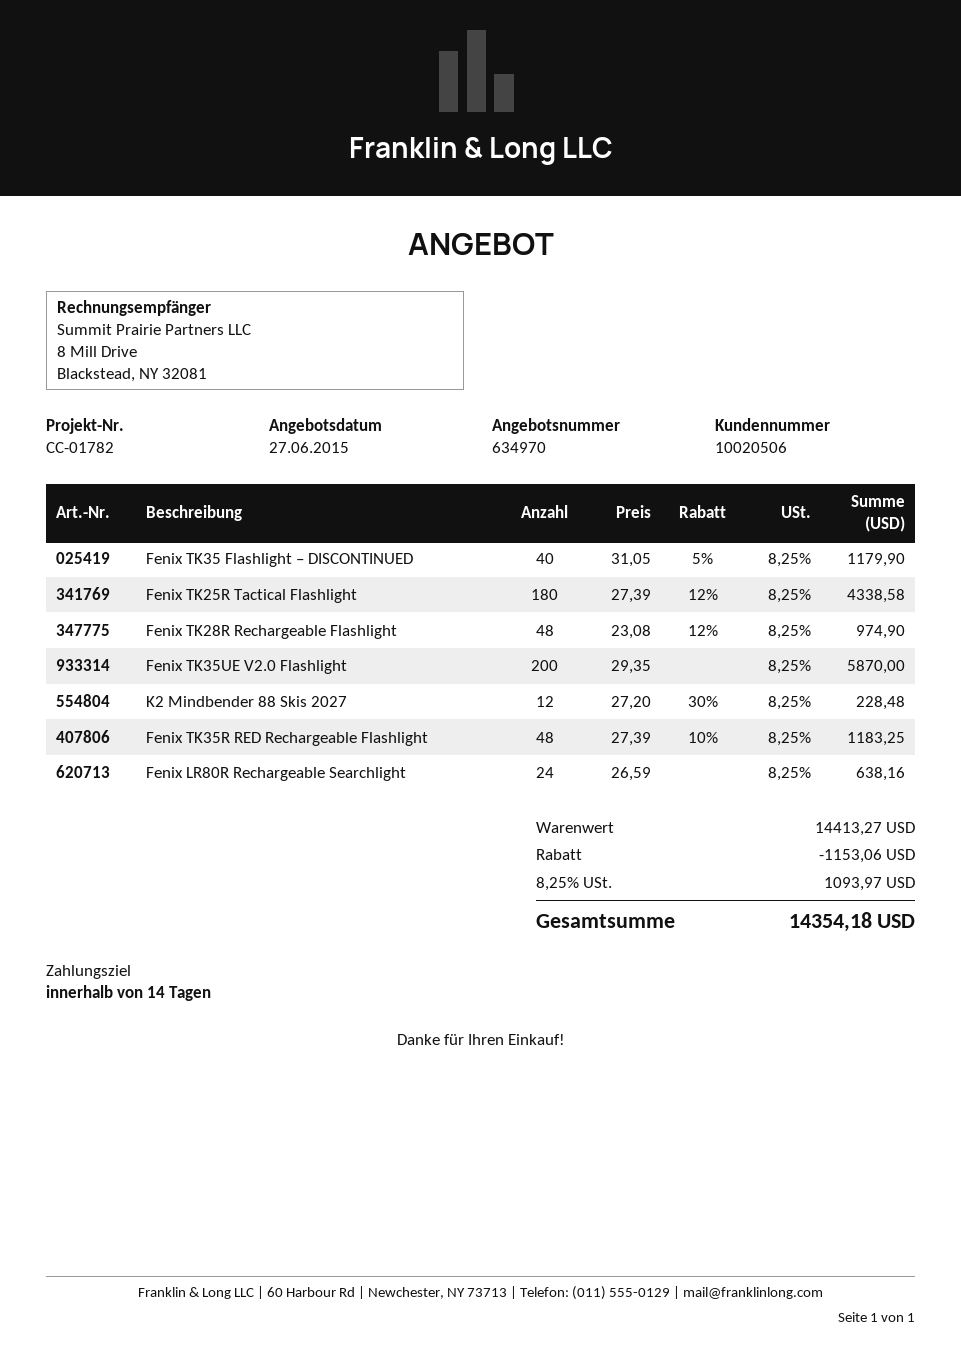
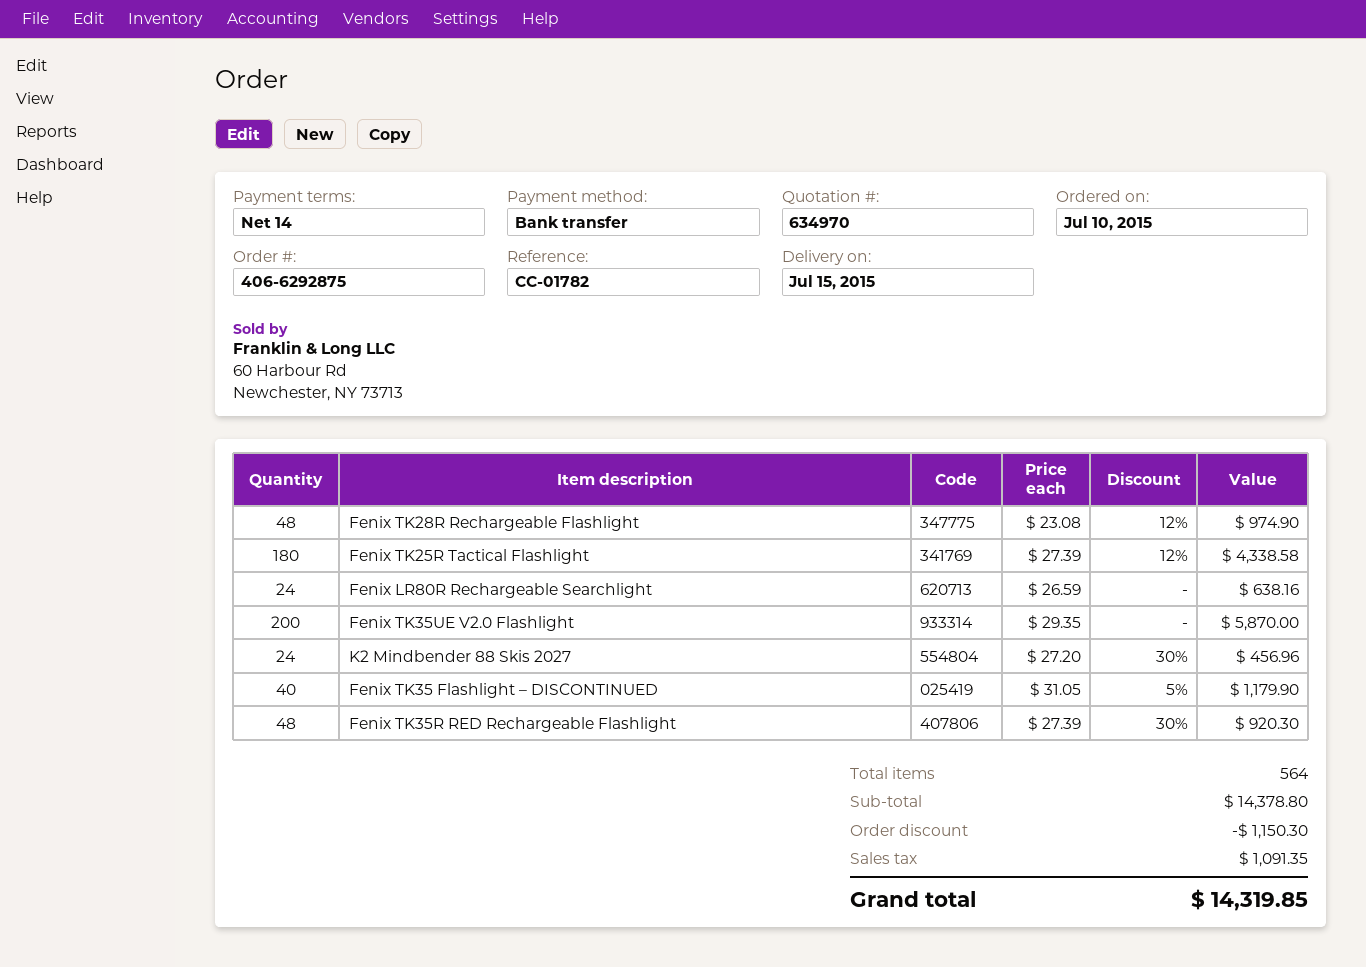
K2 Mindbender 88 Skis 2027: 12 x 27.20 - 30% = 228.48 -> 24 x 27.20 - 30% = 456.96
Fenix TK35R RED Rechargeable Flashlight: 48 x 27.39 - 10% = 1183.25 -> 48 x 27.39 - 30% = 920.30
subtotal: 14413.27 -> 14378.80
discount: 1153.06 -> 1150.30
tax: 1093.97 -> 1091.35
total: 14354.18 -> 14319.85

